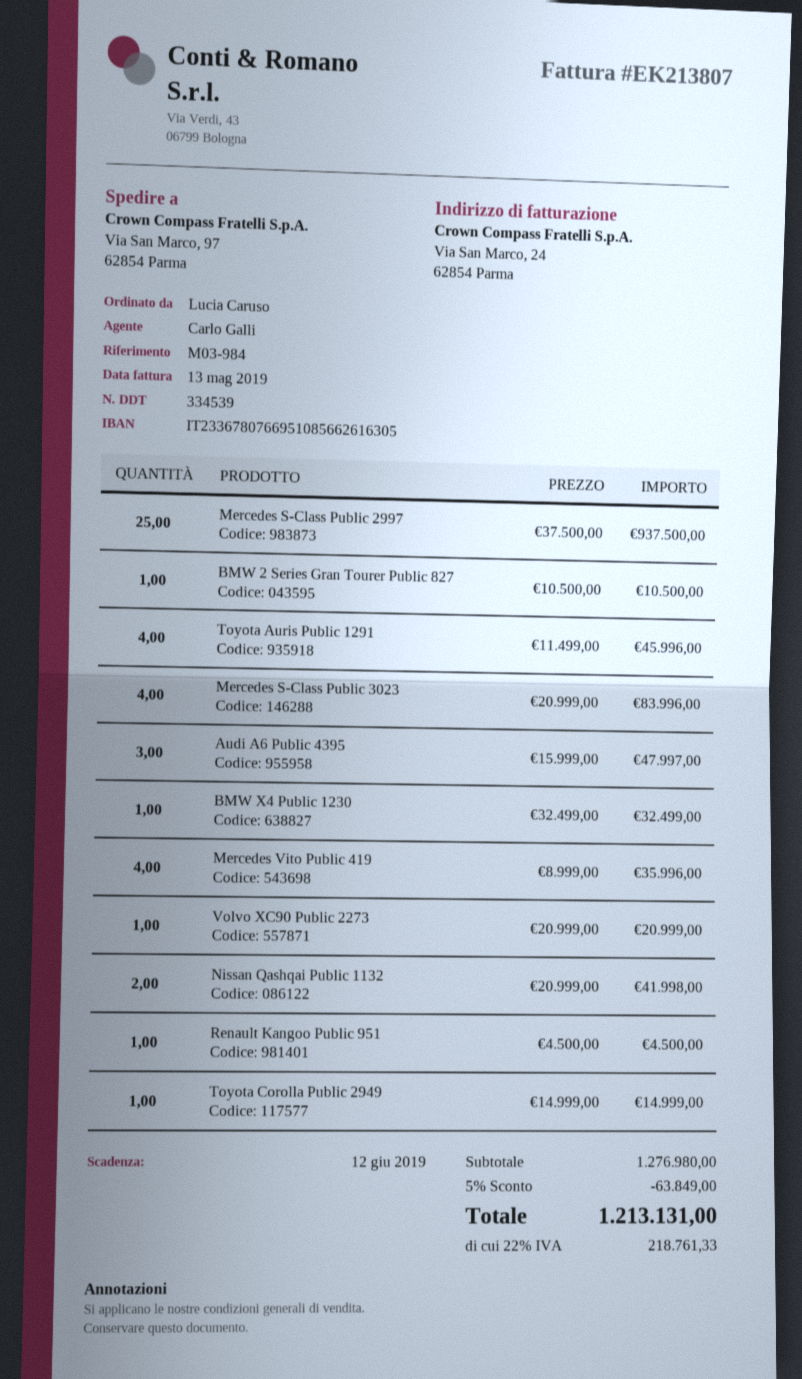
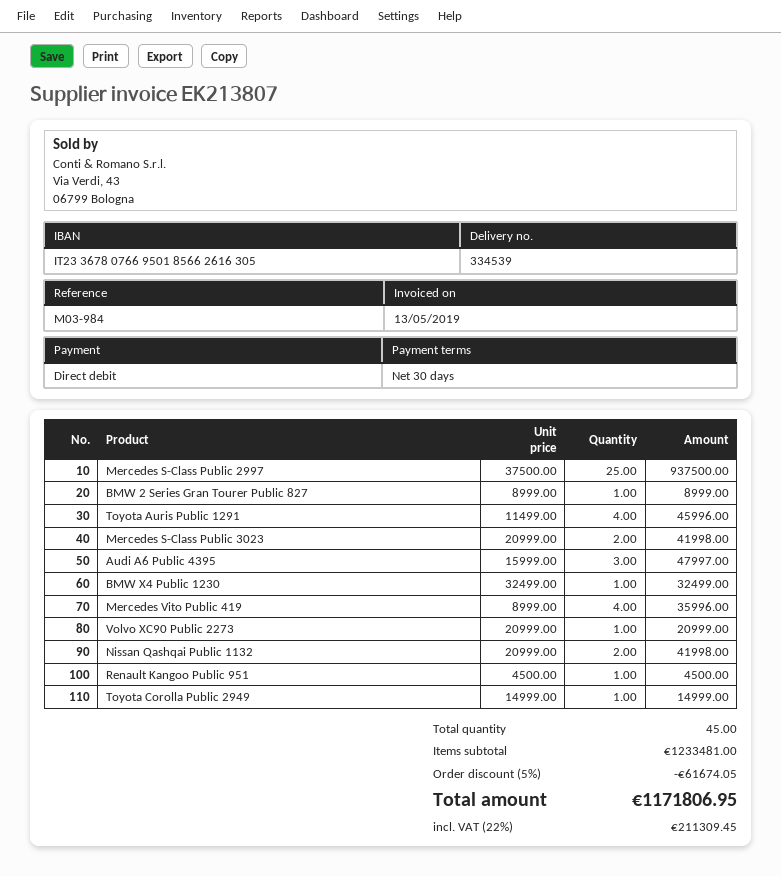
bank account: IT2336780766951085662616305 -> IT2336780766950185662616305
BMW 2 Series Gran Tourer Public 827: 1 x 10500.00 = 10500.00 -> 1 x 8999.00 = 8999.00
Mercedes S-Class Public 3023: 4 x 20999.00 = 83996.00 -> 2 x 20999.00 = 41998.00
subtotal: 1276980.00 -> 1233481.00
discount: 5% = 63849.00 -> 5% = 61674.05
tax: 22% = 218761.33 -> 22% = 211309.45
total: 1213131.00 -> 1171806.95

